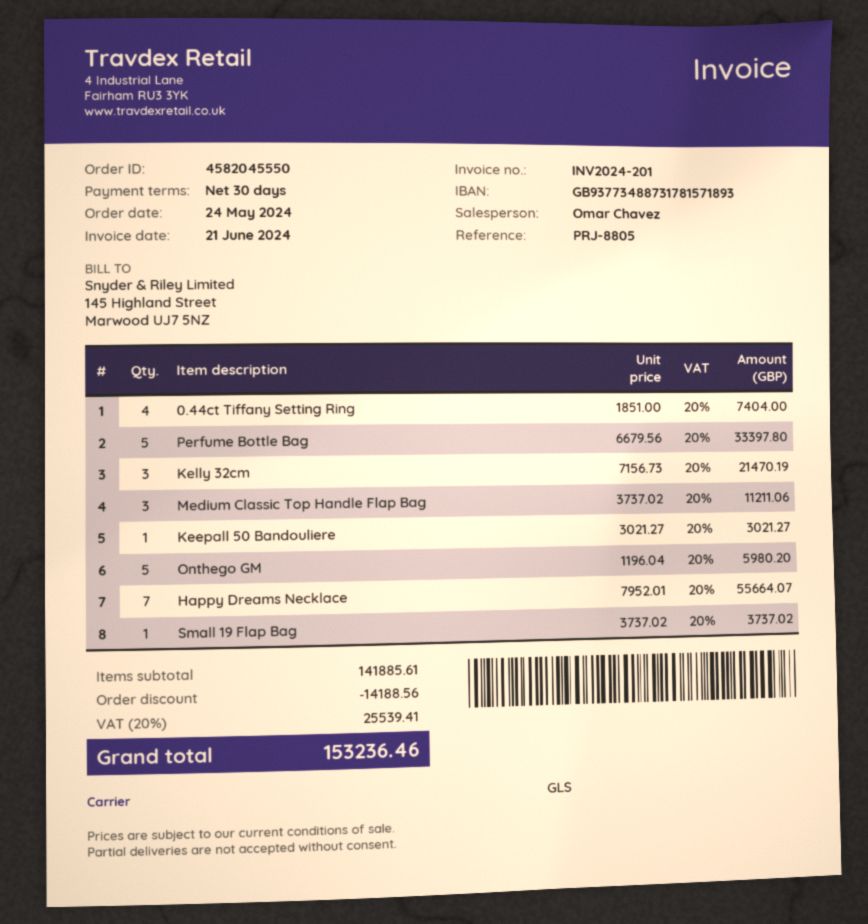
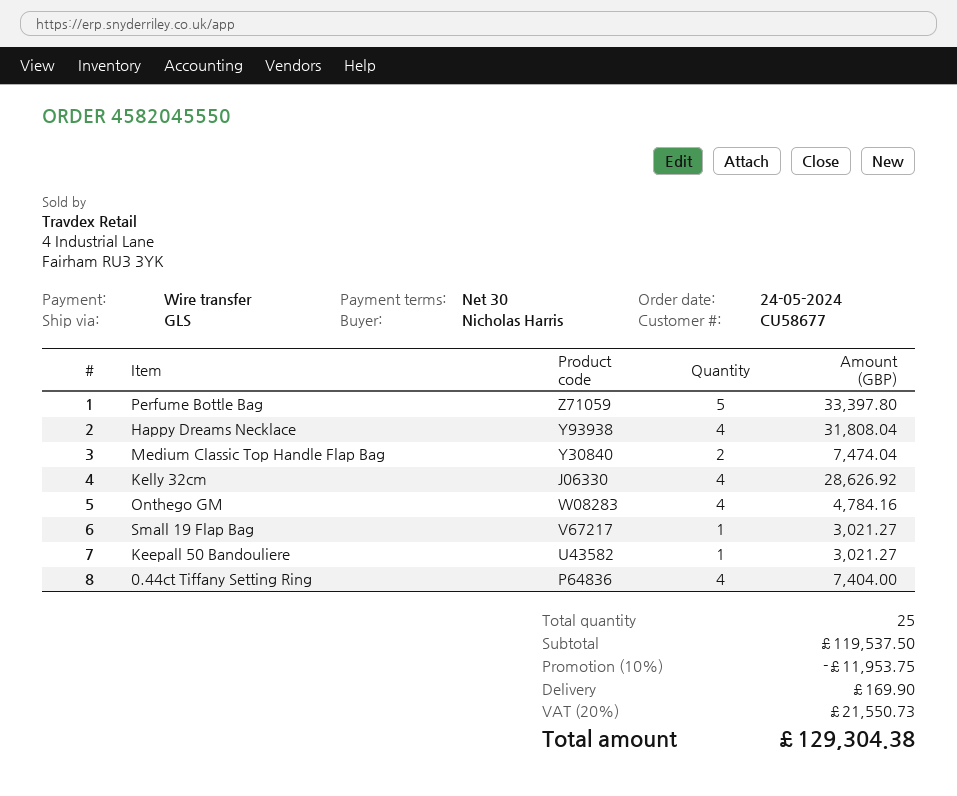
Kelly 32cm: 3 for 21470.19 -> 4 for 28626.92
Medium Classic Top Handle Flap Bag: 3 for 11211.06 -> 2 for 7474.04
Onthego GM: 5 for 5980.20 -> 4 for 4784.16
Happy Dreams Necklace: 7 for 55664.07 -> 4 for 31808.04
Small 19 Flap Bag: 1 for 3737.02 -> 1 for 3021.27
subtotal: 141885.61 -> 119537.50
discount: 14188.56 -> 11953.75
shipping: none -> 169.90
tax: 20% = 25539.41 -> 20% = 21550.73
total: 153236.46 -> 129304.38

